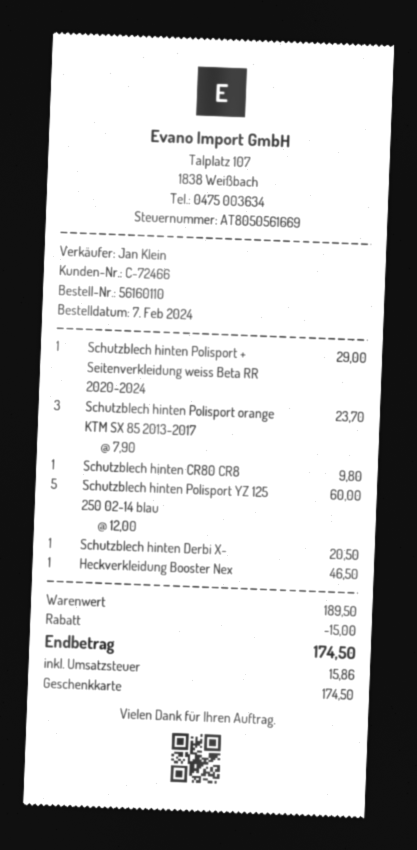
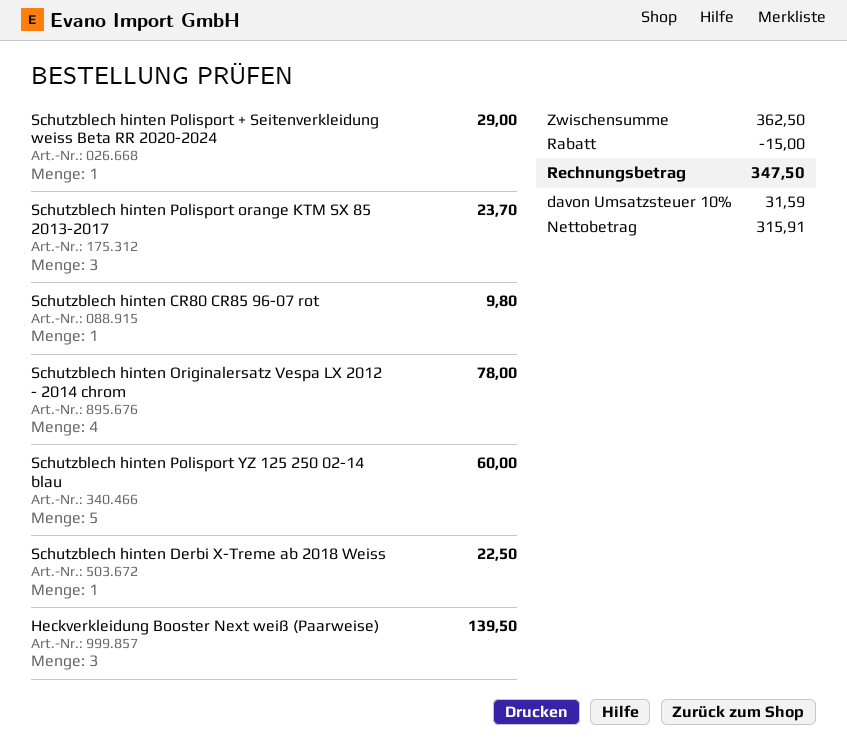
Schutzblech hinten Derbi X-: 1 for 20.50 -> 1 for 22.50
Heckverkleidung Booster Nex: 1 for 46.50 -> 3 for 139.50
Schutzblech hinten Originalersatz Vespa LX 2012 - 2014 chrom: none -> 4 for 78.00
subtotal: 189.50 -> 362.50
tax: 15.86 -> 31.59
total: 174.50 -> 347.50

